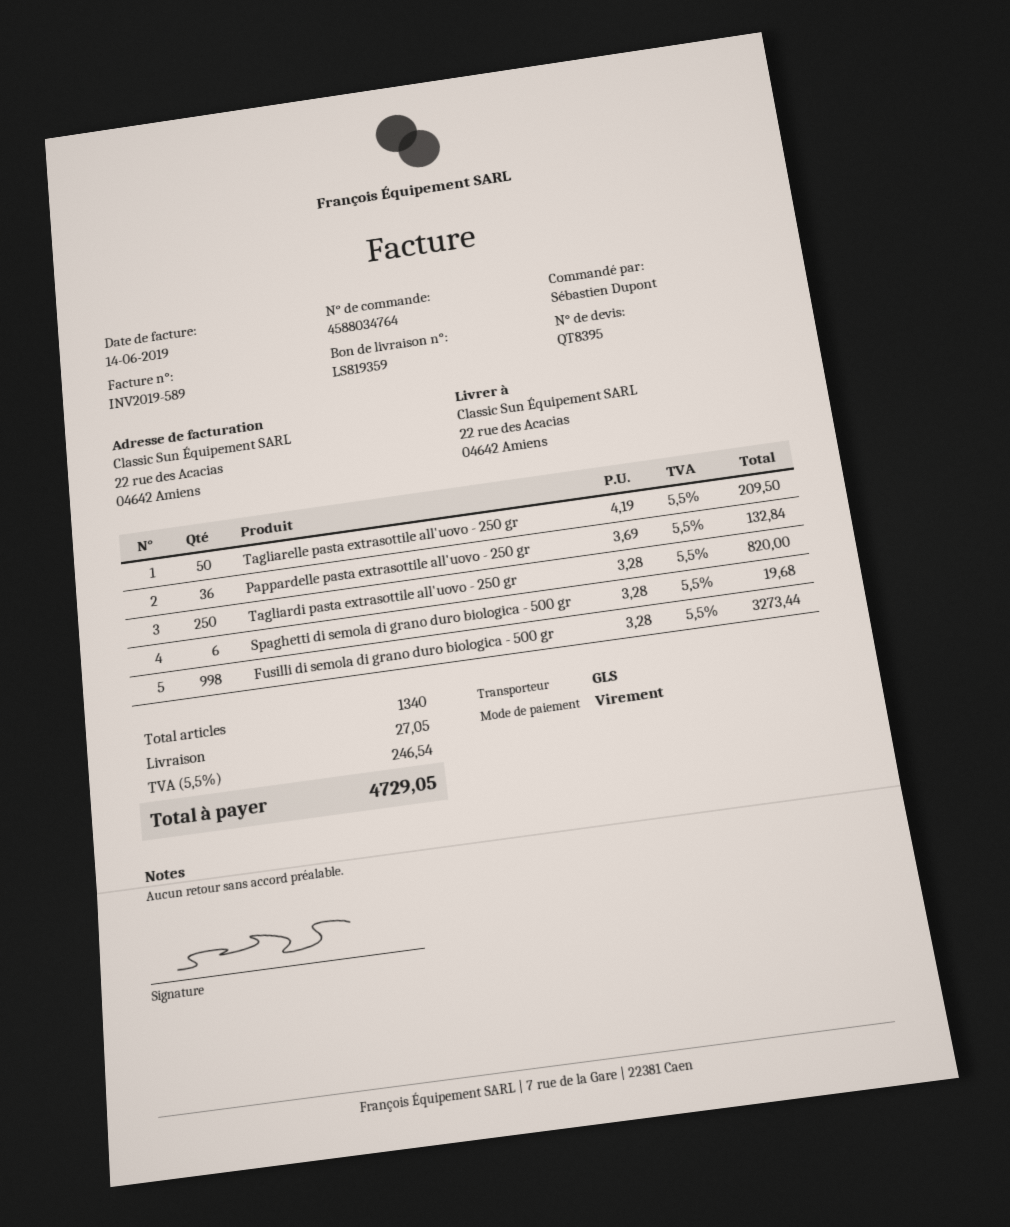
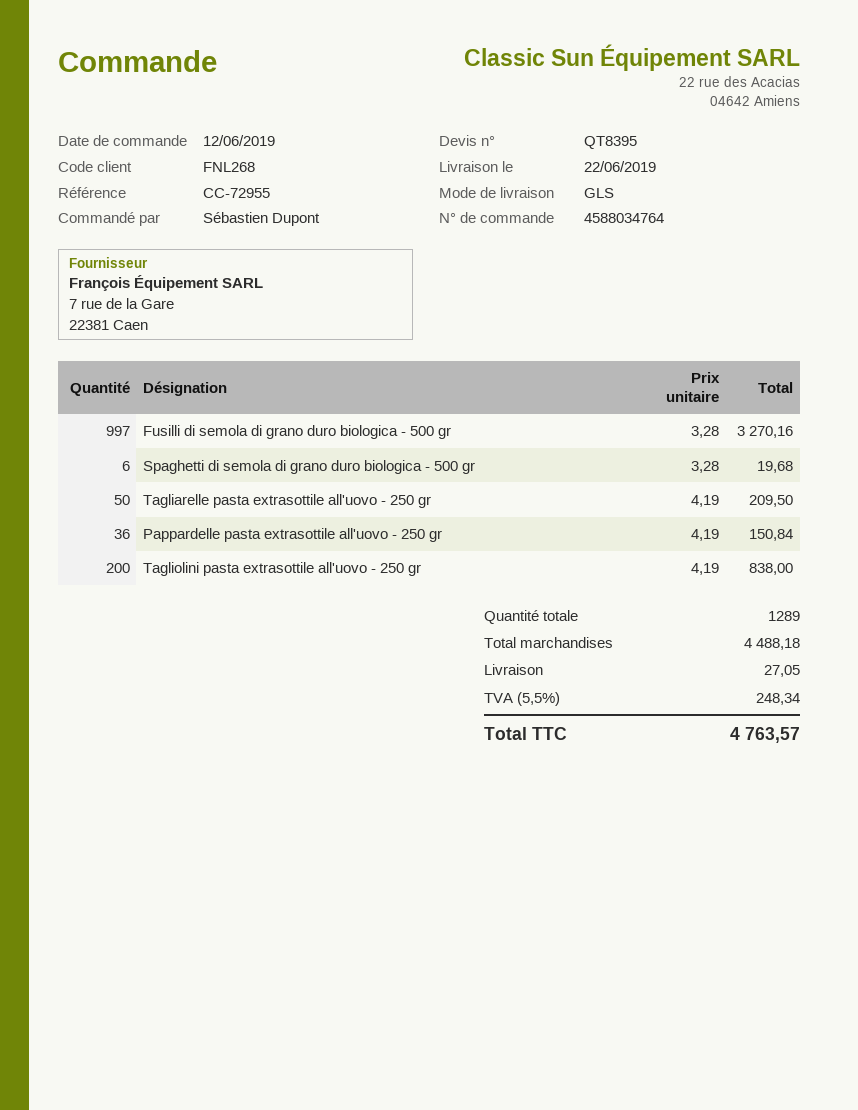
Pappardelle pasta extrasottile all'uovo - 250 gr: 36 x 3.69 = 132.84 -> 36 x 4.19 = 150.84
Tagliardi pasta extrasottile all'uovo - 250 gr: 250 x 3.28 = 820.00 -> none
Fusilli di semola di grano duro biologica - 500 gr: 998 x 3.28 = 3273.44 -> 997 x 3.28 = 3270.16
Tagliolini pasta extrasottile all'uovo - 250 gr: none -> 200 x 4.19 = 838.00
total quantity: 1340 -> 1289
tax: 5.5% = 246.54 -> 5.5% = 248.34
total: 4729.05 -> 4763.57

